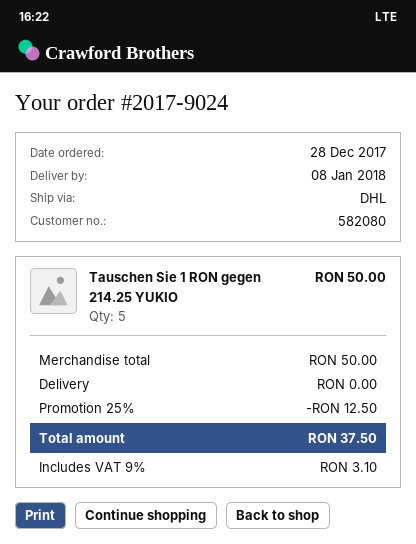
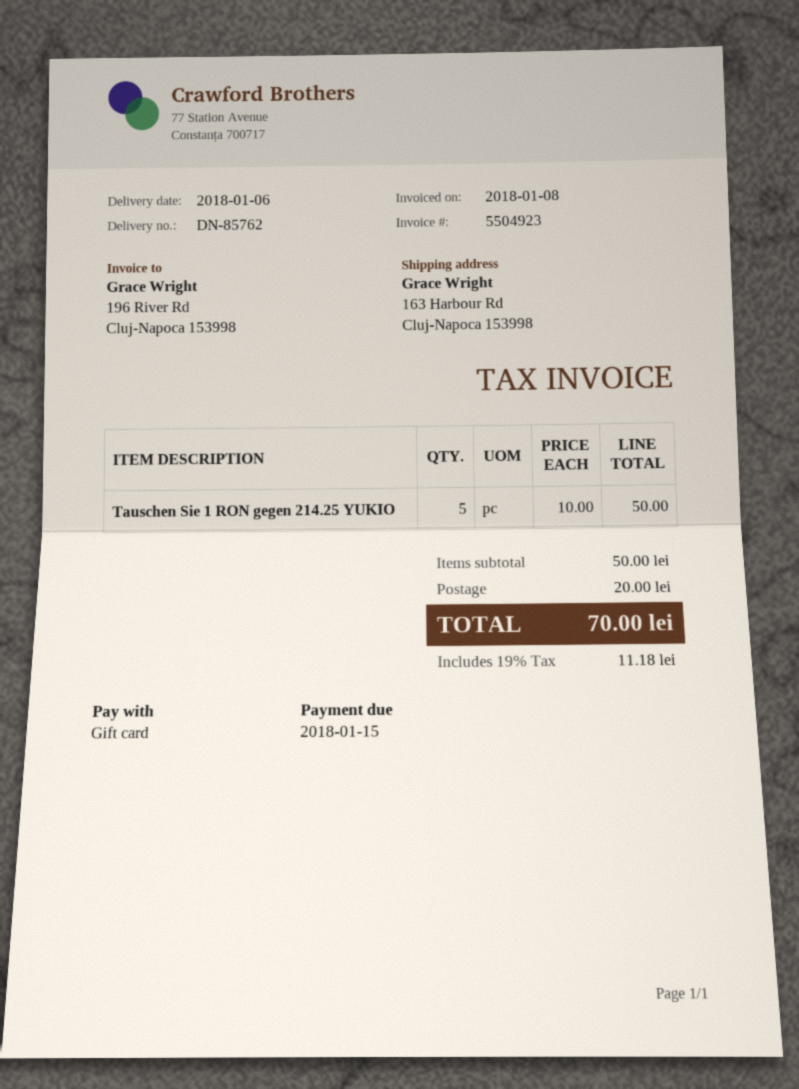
delivery date: 2018-01-08 -> 2018-01-06
discount: 25% = 12.50 -> none
shipping: 0.00 -> 20.00
tax: 9% = 3.10 -> 19% = 11.18
total: 37.50 -> 70.00

